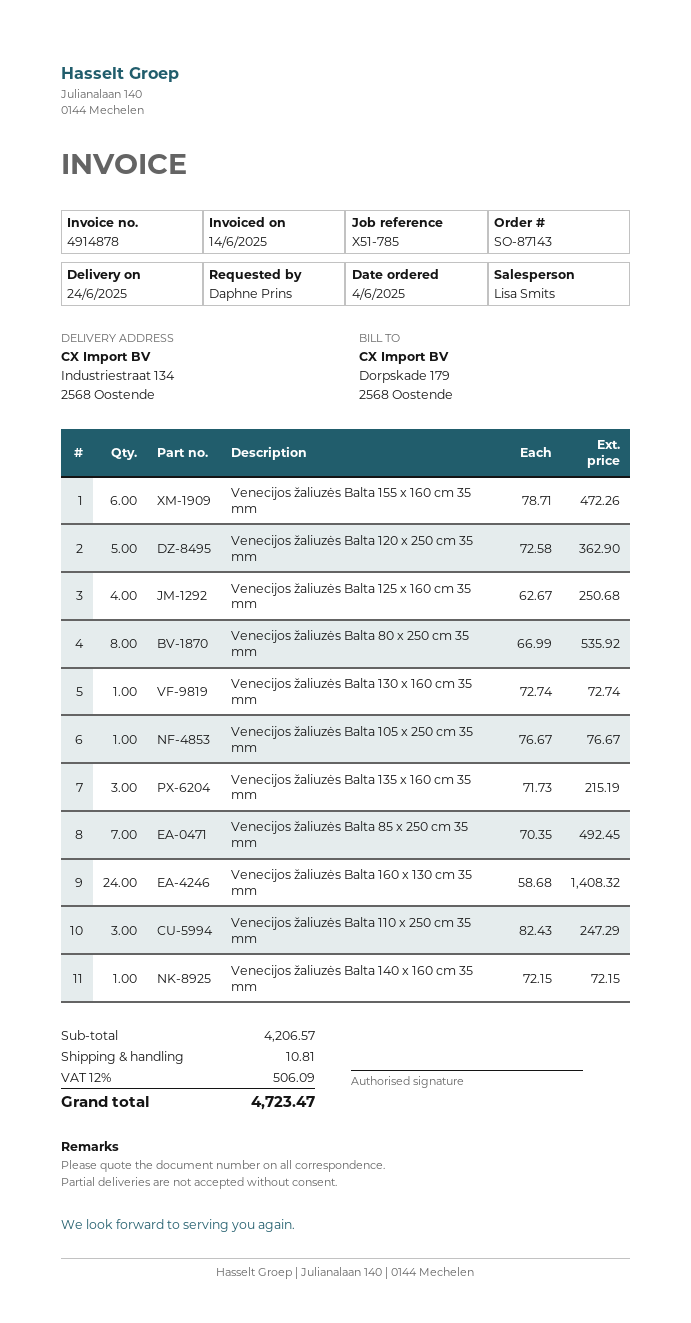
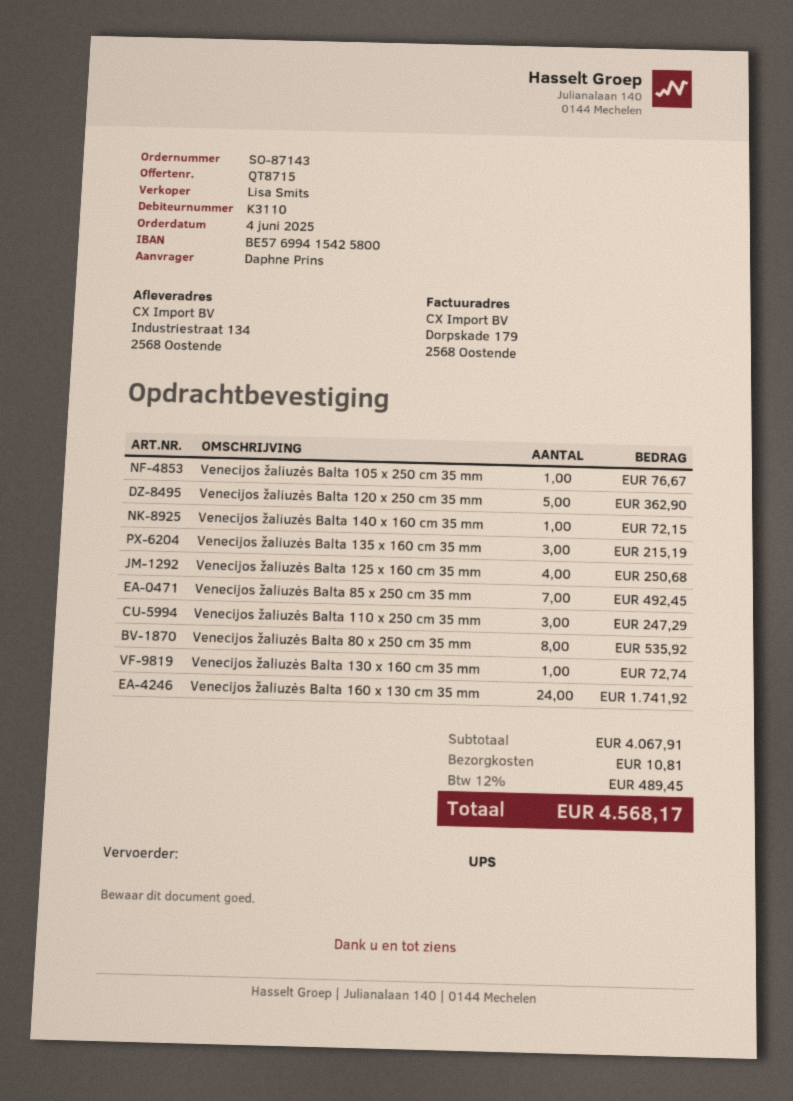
Venecijos žaliuzės Balta 155 x 160 cm 35 mm: 6 for 472.26 -> none
Venecijos žaliuzės Balta 160 x 130 cm 35 mm: 24 for 1408.32 -> 24 for 1741.92
subtotal: 4206.57 -> 4067.91
tax: 12% = 506.09 -> 12% = 489.45
total: 4723.47 -> 4568.17

